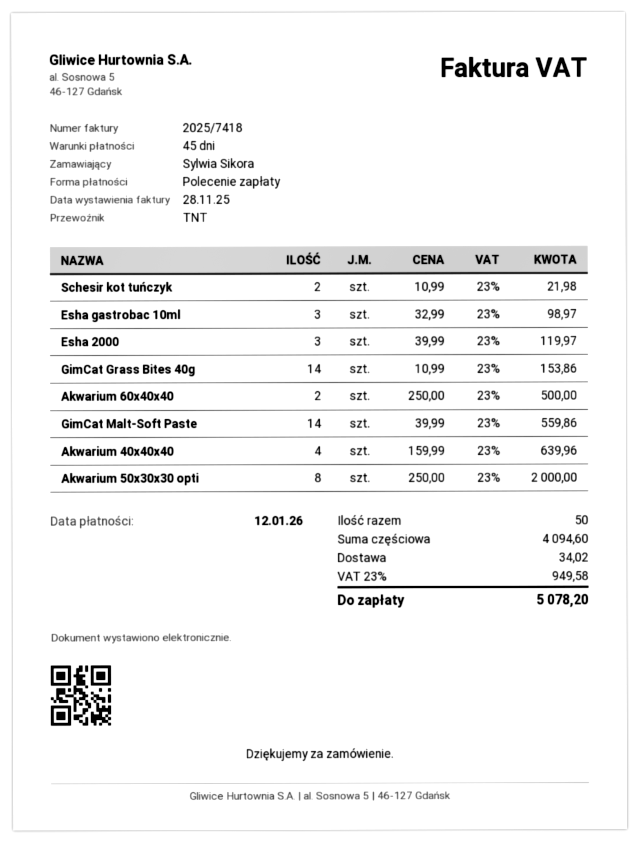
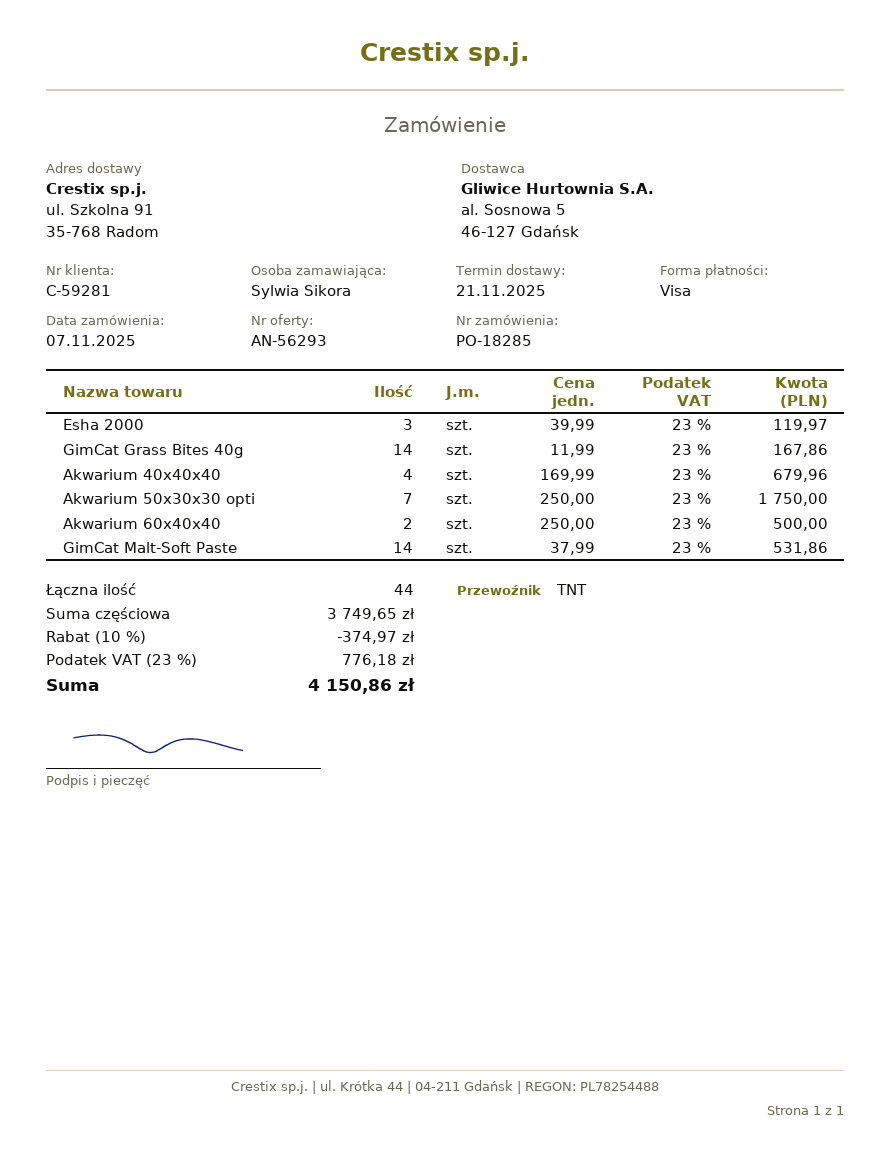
payment method: direct debit -> Visa
Schesir kot tuńczyk: 2 x 10.99 = 21.98 -> none
Esha gastrobac 10ml: 3 x 32.99 = 98.97 -> none
GimCat Grass Bites 40g: 14 x 10.99 = 153.86 -> 14 x 11.99 = 167.86
GimCat Malt-Soft Paste: 14 x 39.99 = 559.86 -> 14 x 37.99 = 531.86
Akwarium 40x40x40: 4 x 159.99 = 639.96 -> 4 x 169.99 = 679.96
Akwarium 50x30x30 opti: 8 x 250.00 = 2000.00 -> 7 x 250.00 = 1750.00
total quantity: 50 -> 44
subtotal: 4094.60 -> 3749.65
discount: none -> 10% = 374.97
shipping: 34.02 -> none
tax: 23% = 949.58 -> 23% = 776.18
total: 5078.20 -> 4150.86

